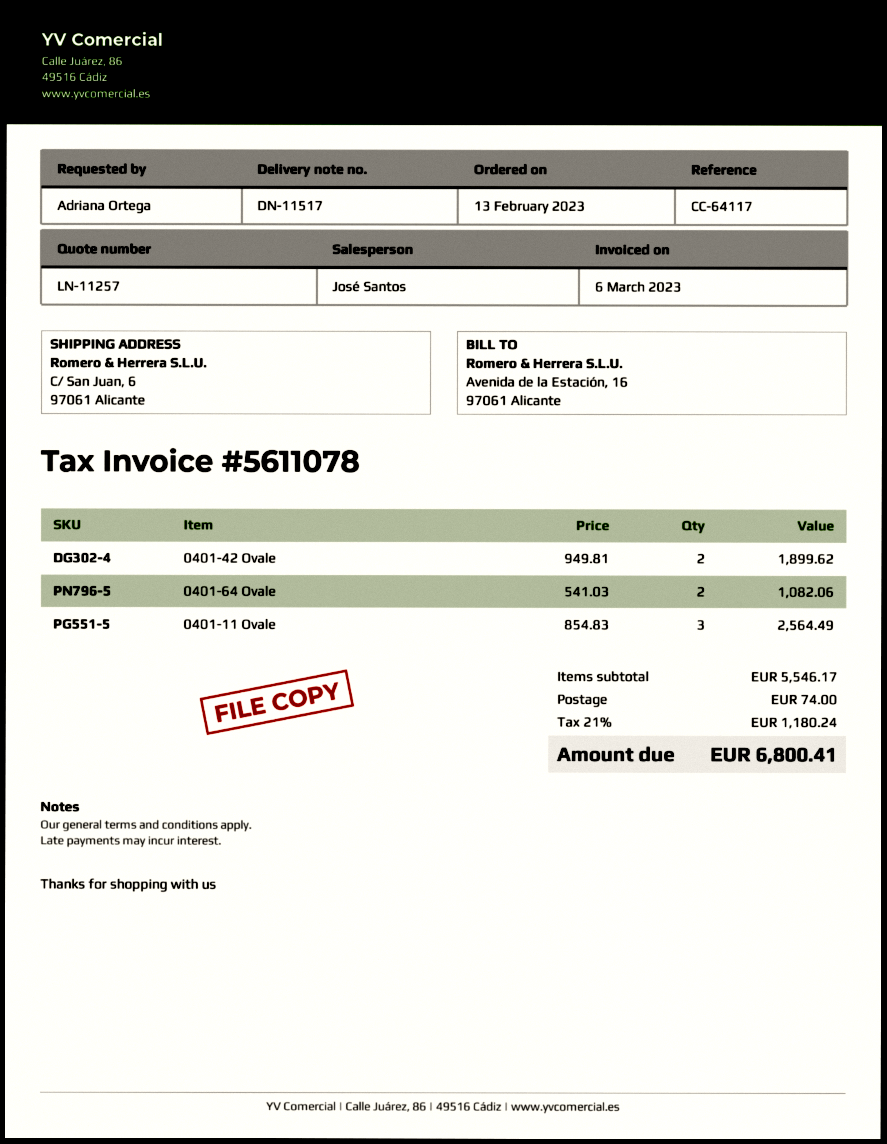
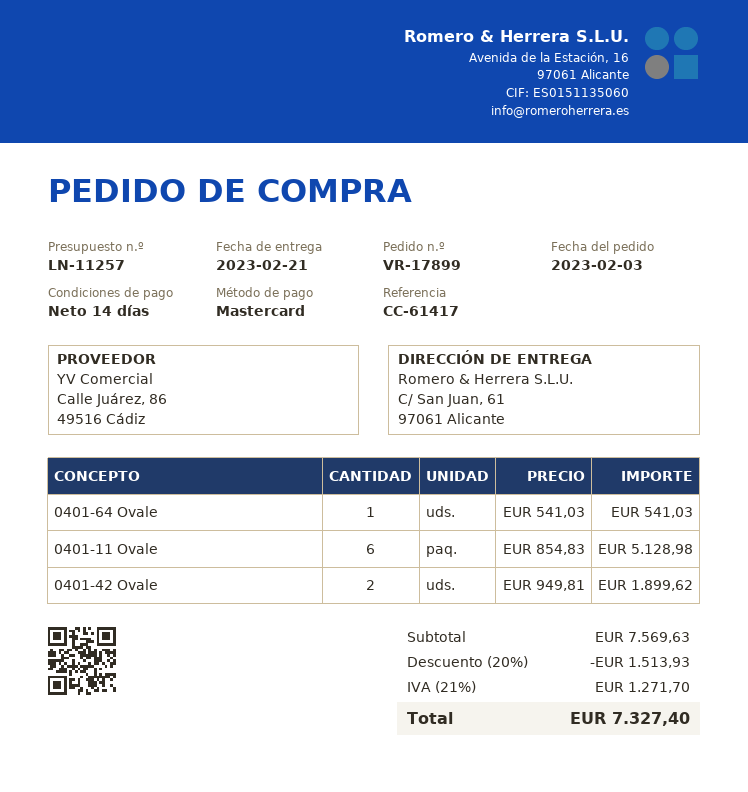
order date: 2023-02-13 -> 2023-02-03
reference: CC-64117 -> CC-61417
ship to: C/ San Juan, 6, 97061 Alicante -> C/ San Juan, 61, 97061 Alicante
0401-64 Ovale: 2 x 541.03 = 1082.06 -> 1 x 541.03 = 541.03
0401-11 Ovale: 3 x 854.83 = 2564.49 -> 6 x 854.83 = 5128.98
subtotal: 5546.17 -> 7569.63
discount: none -> 20% = 1513.93
shipping: 74.00 -> none
tax: 21% = 1180.24 -> 21% = 1271.70
total: 6800.41 -> 7327.40

